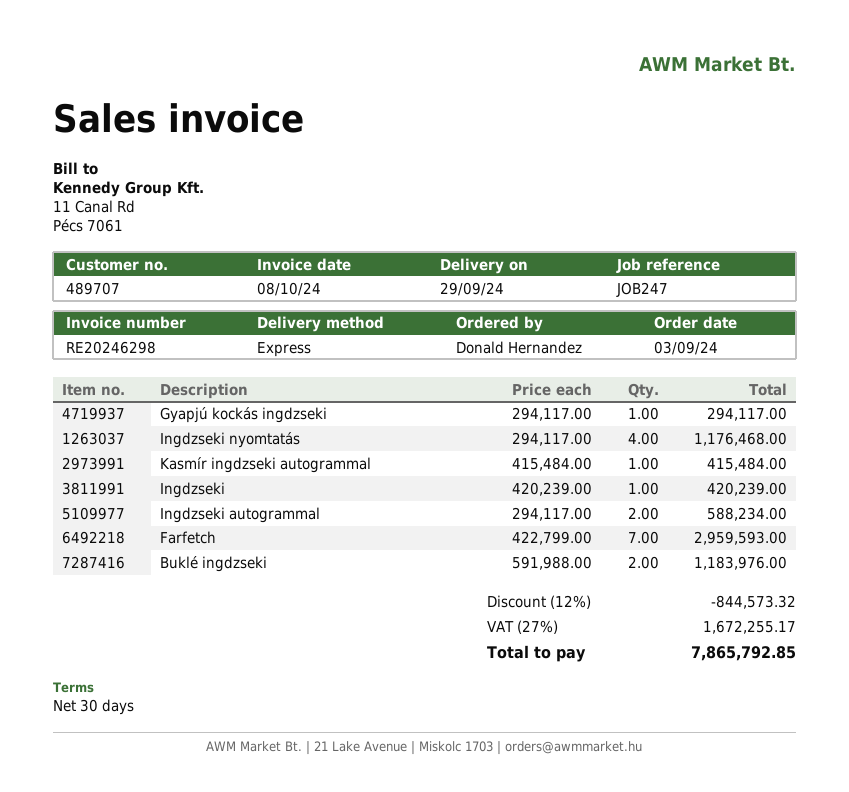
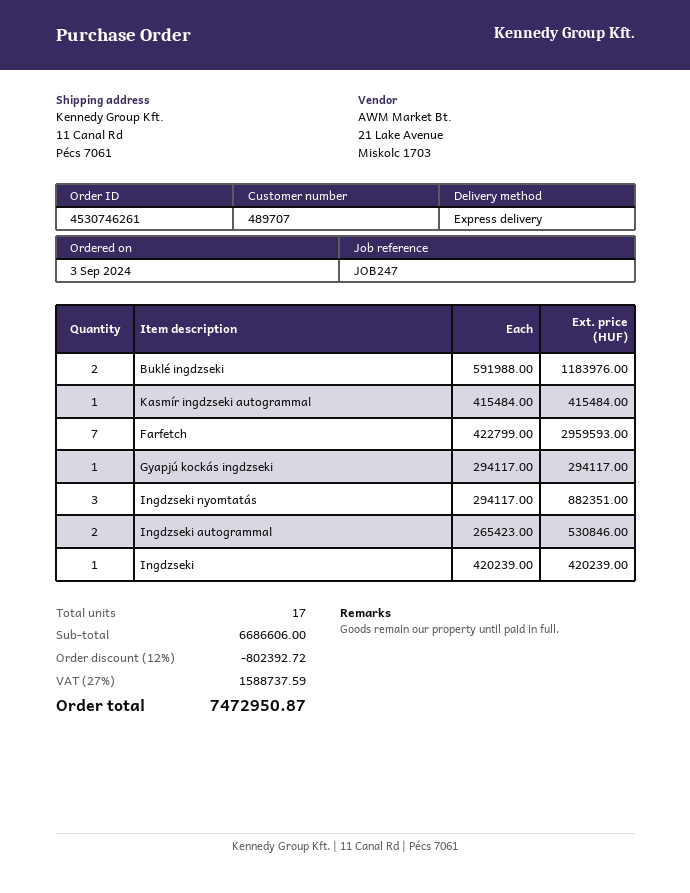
Ingdzseki nyomtatás: 4 x 294117.00 = 1176468.00 -> 3 x 294117.00 = 882351.00
Ingdzseki autogrammal: 2 x 294117.00 = 588234.00 -> 2 x 265423.00 = 530846.00
discount: 12% = 844573.32 -> 12% = 802392.72
tax: 27% = 1672255.17 -> 27% = 1588737.59
total: 7865792.85 -> 7472950.87

